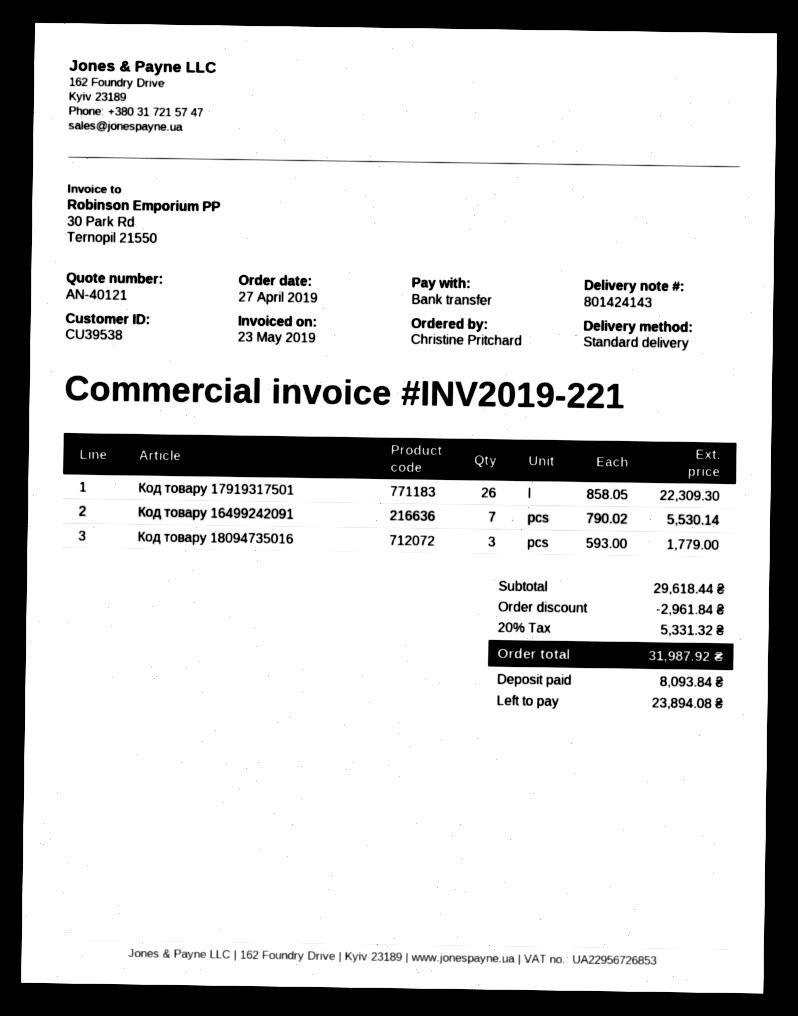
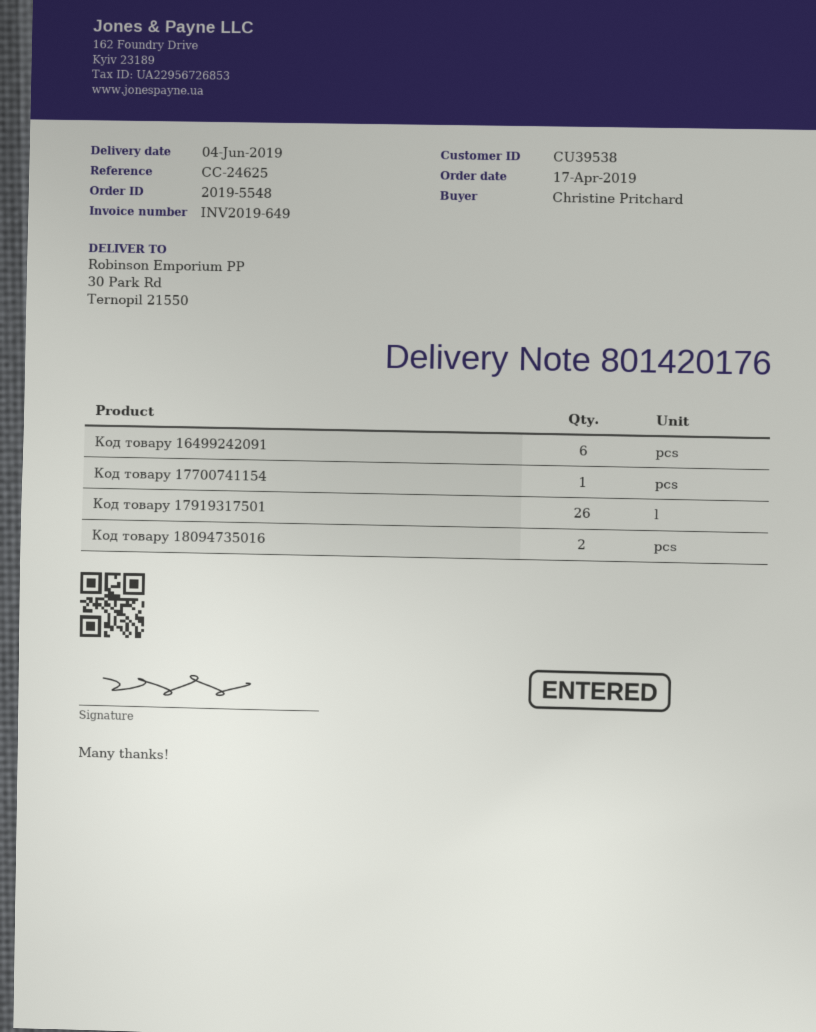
order date: 2019-04-27 -> 2019-04-17
delivery note number: 801424143 -> 801420176
invoice number: INV2019-221 -> INV2019-649
Код товару 16499242091: 7 -> 6
Код товару 18094735016: 3 -> 2
Код товару 17700741154: none -> 1

